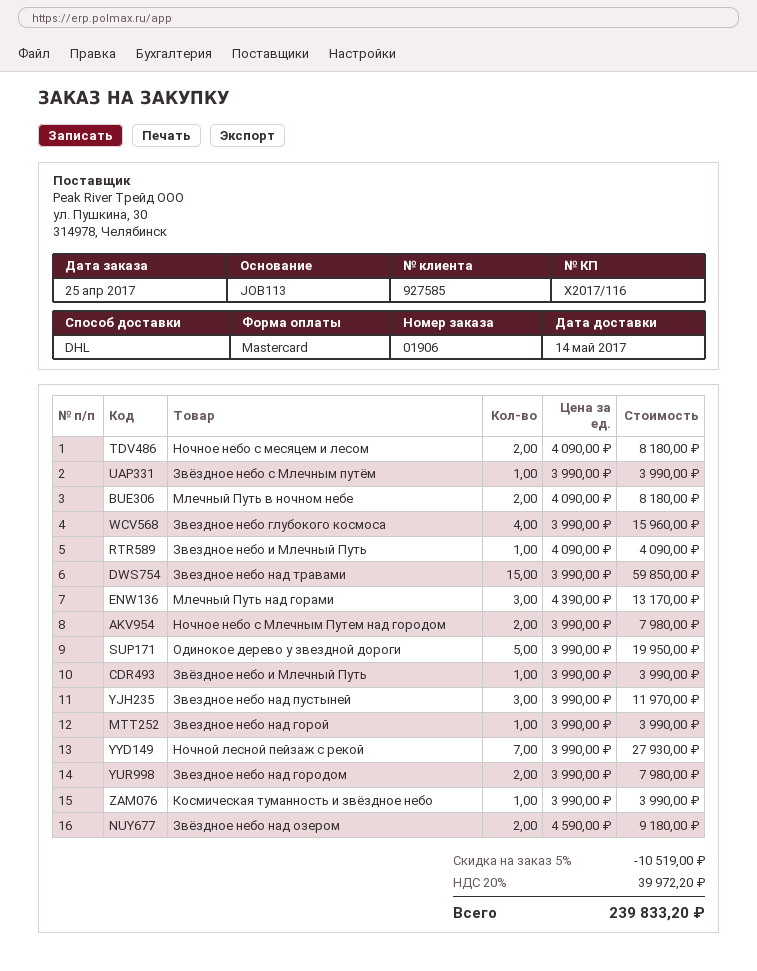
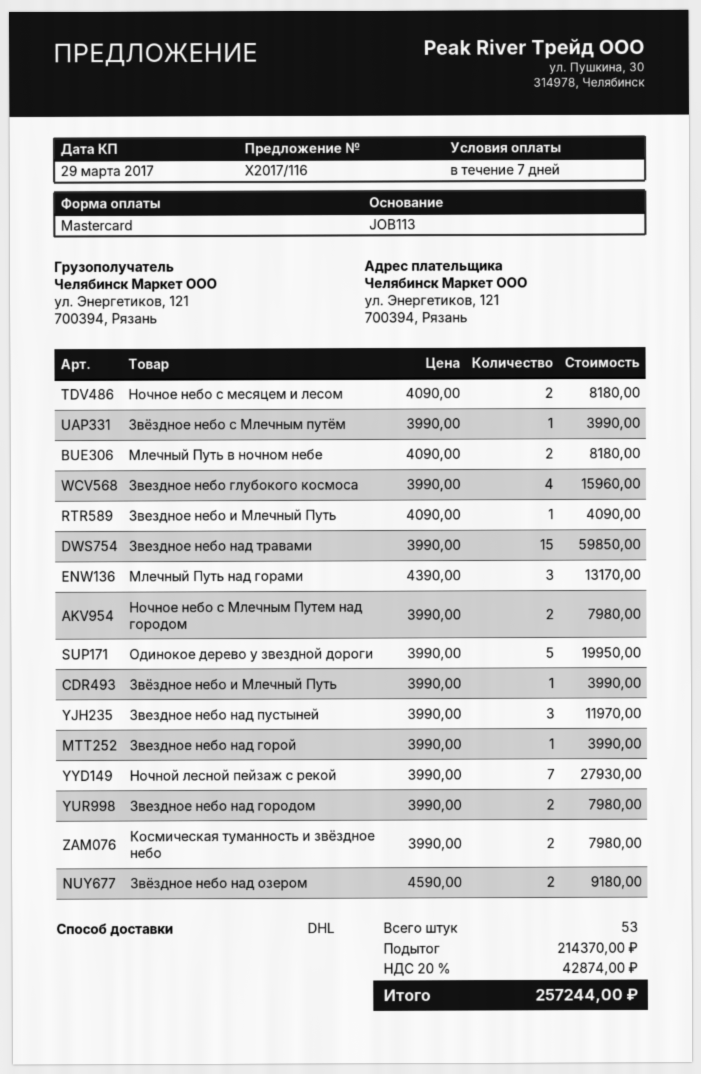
Космическая туманность и звёздное небо: 1 x 3990.00 = 3990.00 -> 2 x 3990.00 = 7980.00
discount: 5% = 10519.00 -> none
tax: 20% = 39972.20 -> 20% = 42874.00
total: 239833.20 -> 257244.00

